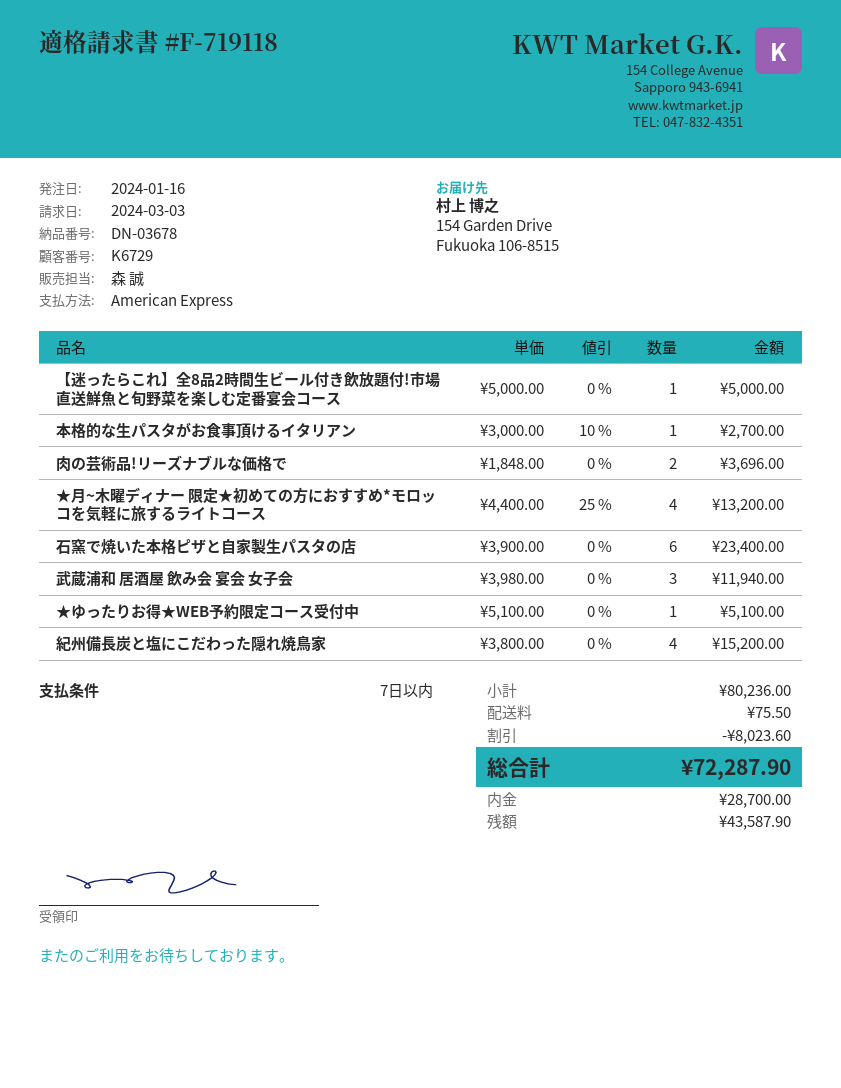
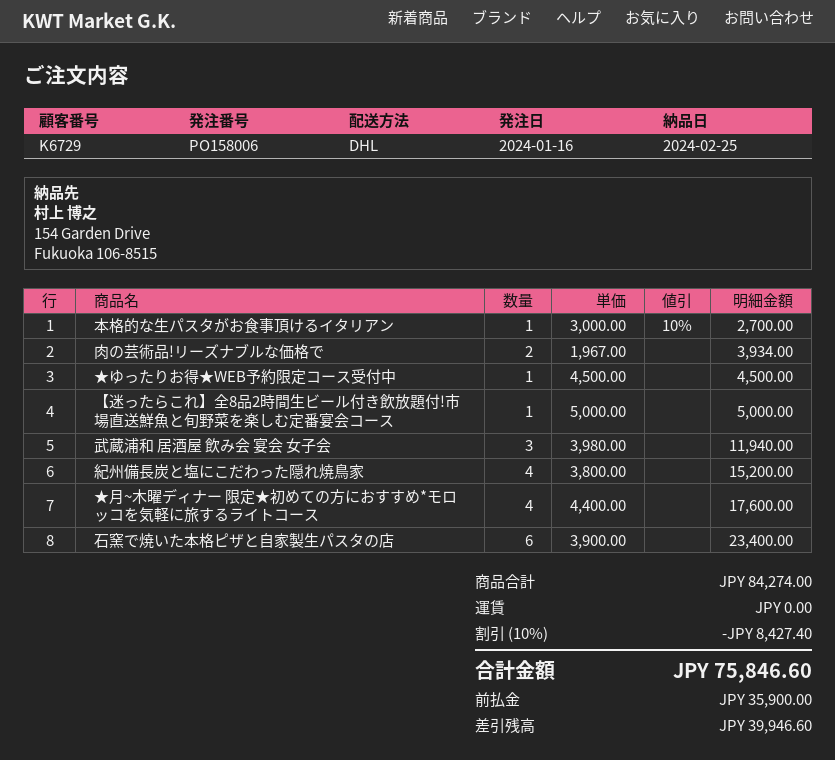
肉の芸術品!リーズナブルな価格で: 2 x 1848.00 = 3696.00 -> 2 x 1967.00 = 3934.00
★月~木曜ディナー 限定★初めての方におすすめ*モロッコを気軽に旅するライトコース: 4 x 4400.00 - 25% = 13200.00 -> 4 x 4400.00 = 17600.00
★ゆったりお得★WEB予約限定コース受付中: 1 x 5100.00 = 5100.00 -> 1 x 4500.00 = 4500.00
subtotal: 80236.00 -> 84274.00
discount: 8023.60 -> 8427.40
shipping: 75.50 -> 0.00
total: 72287.90 -> 75846.60
deposit: 28700.00 -> 35900.00
balance: 43587.90 -> 39946.60

